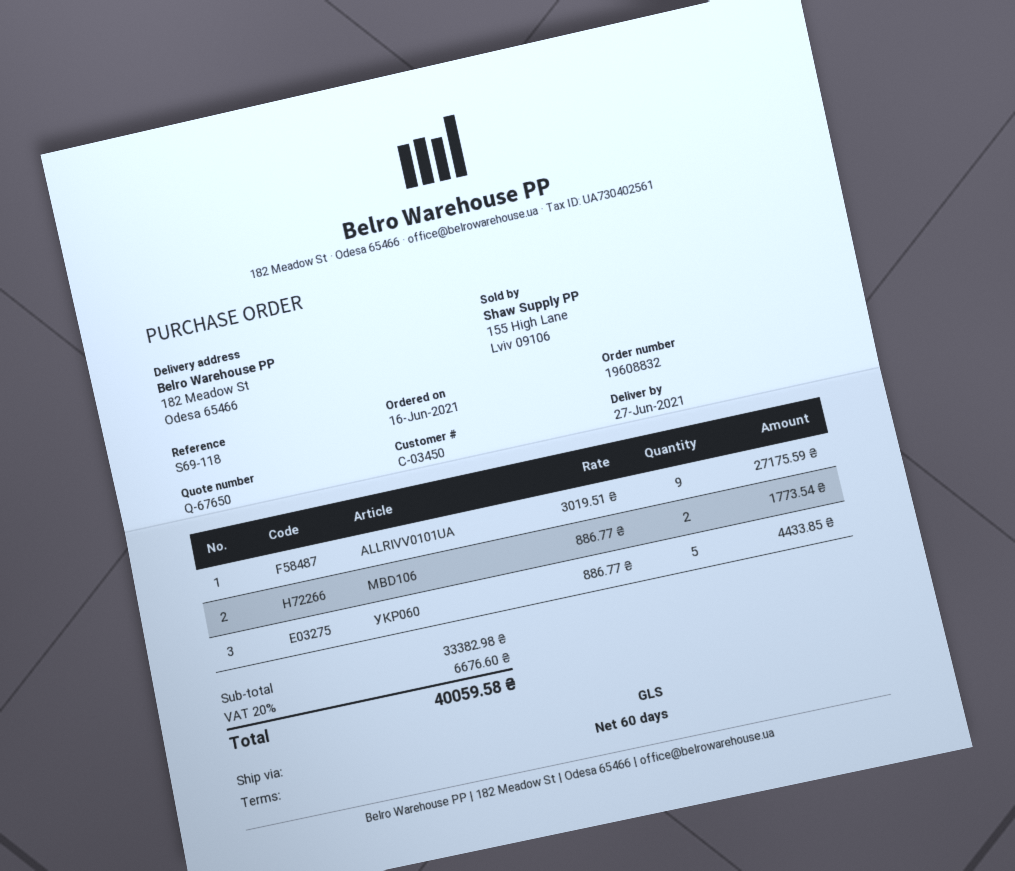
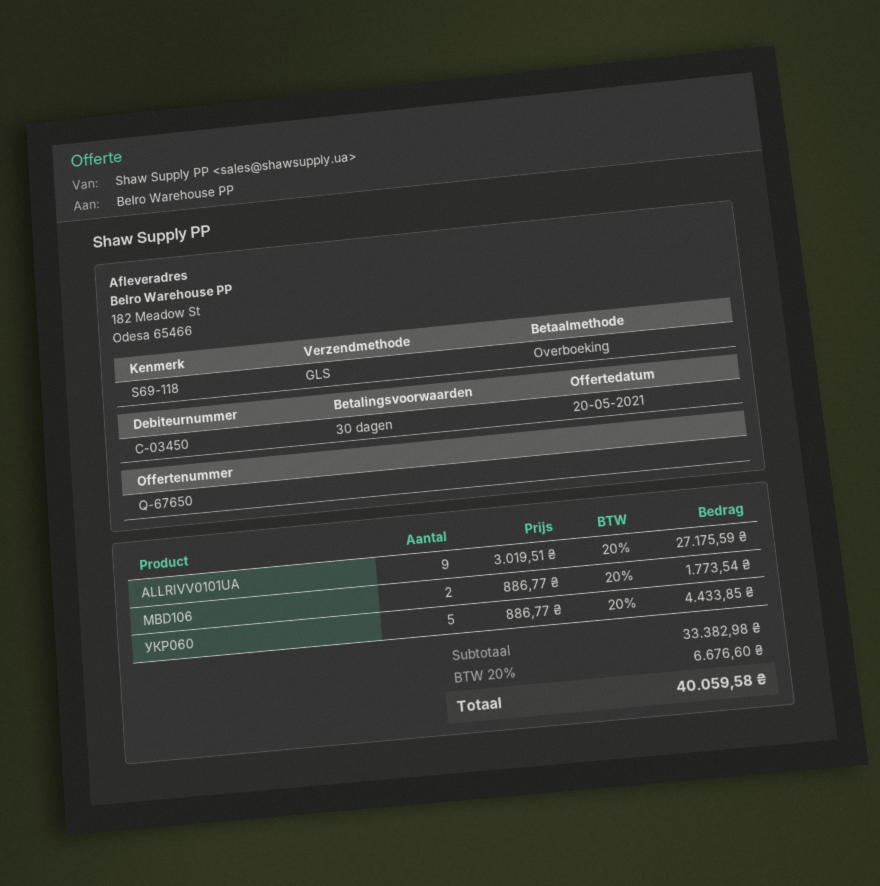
payment terms: 60 days -> 30 days

